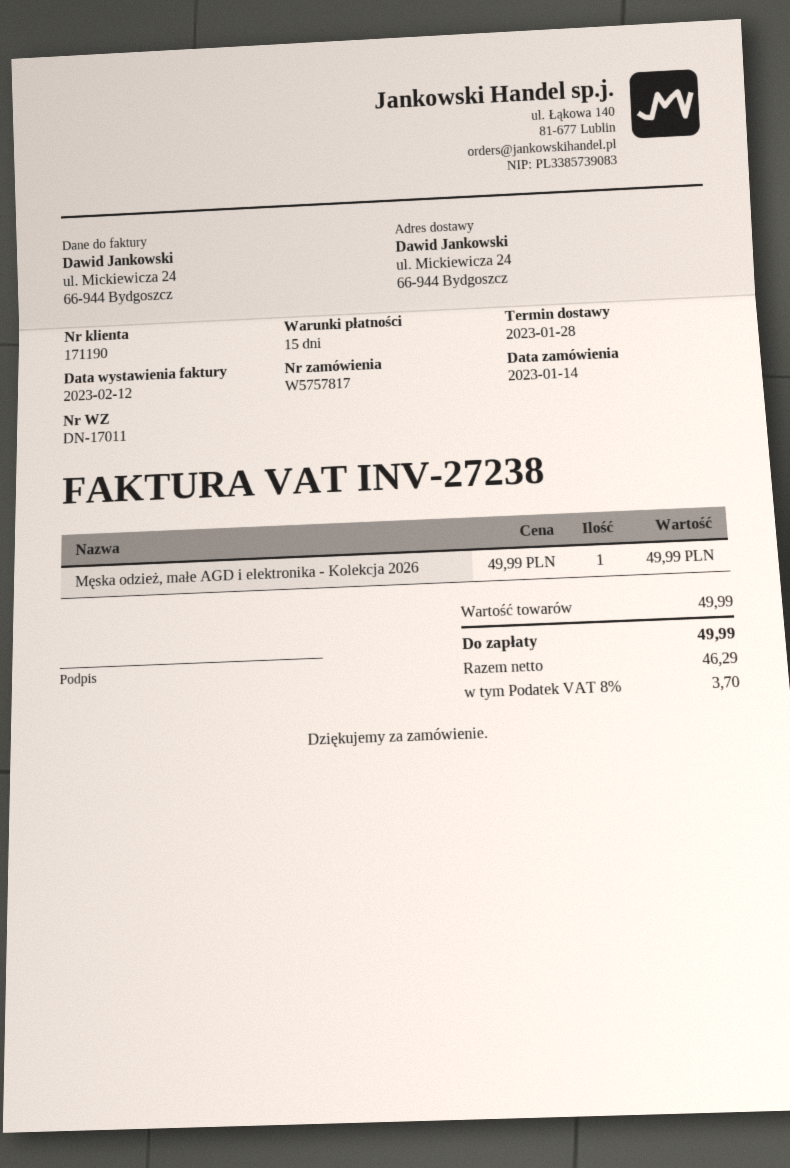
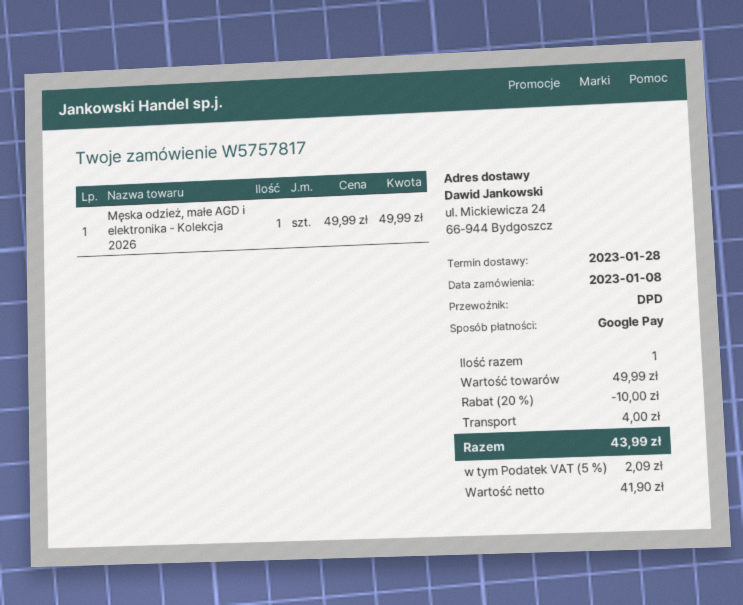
order date: 2023-01-14 -> 2023-01-08
discount: none -> 20% = 10.00
shipping: none -> 4.00
net: 46.29 -> 41.90
tax: 8% = 3.70 -> 5% = 2.09
total: 49.99 -> 43.99

